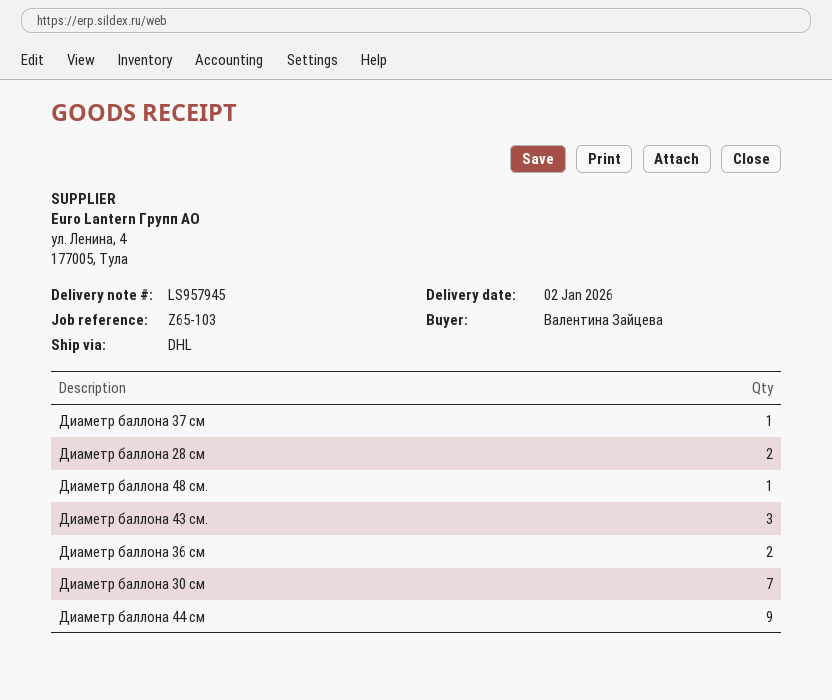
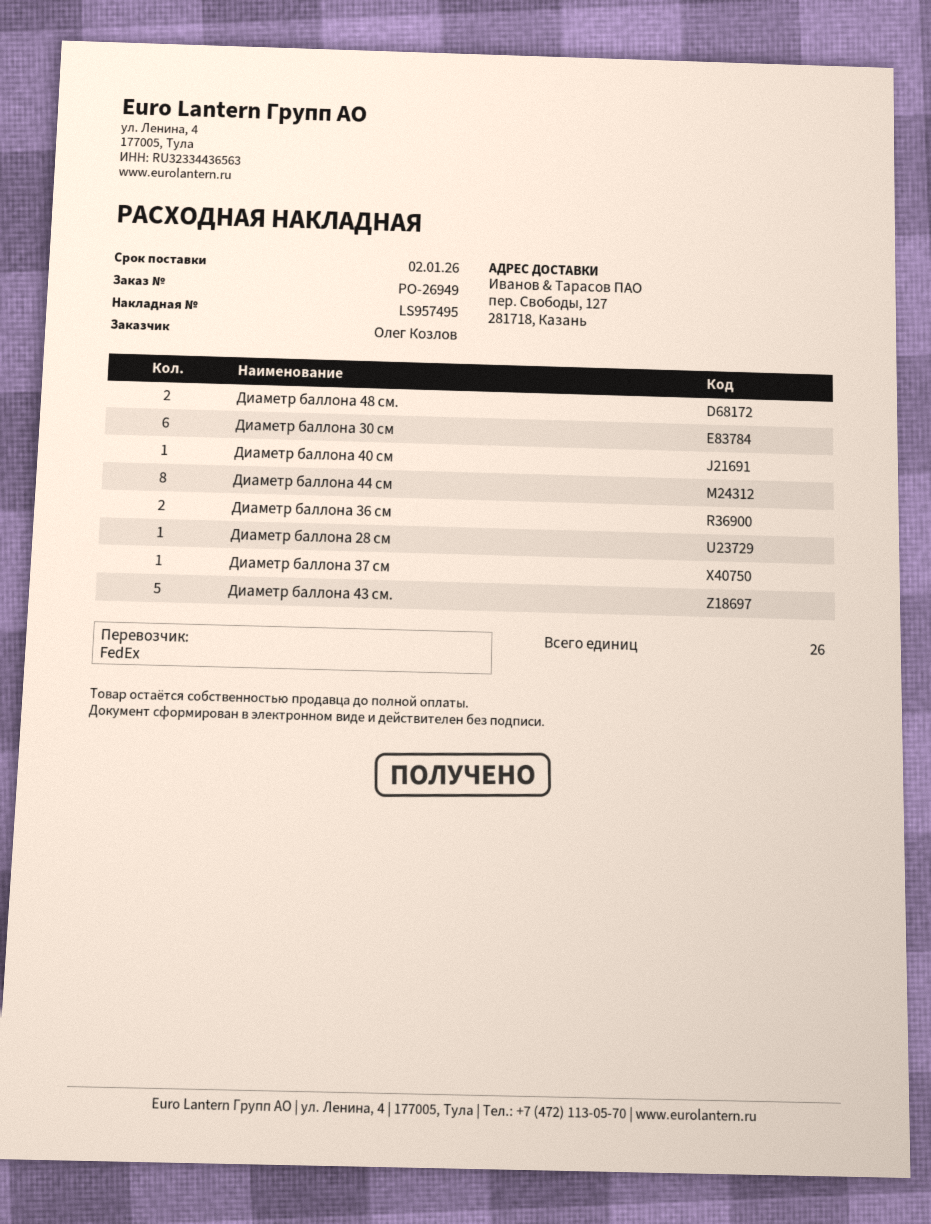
delivery note number: LS957945 -> LS957495
ordered by: Валентина Зайцева -> Олег Козлов
shipping method: DHL -> FedEx
Диаметр баллона 28 см: 2 -> 1
Диаметр баллона 48 см.: 1 -> 2
Диаметр баллона 43 см.: 3 -> 5
Диаметр баллона 30 см: 7 -> 6
Диаметр баллона 44 см: 9 -> 8
Диаметр баллона 40 см: none -> 1

